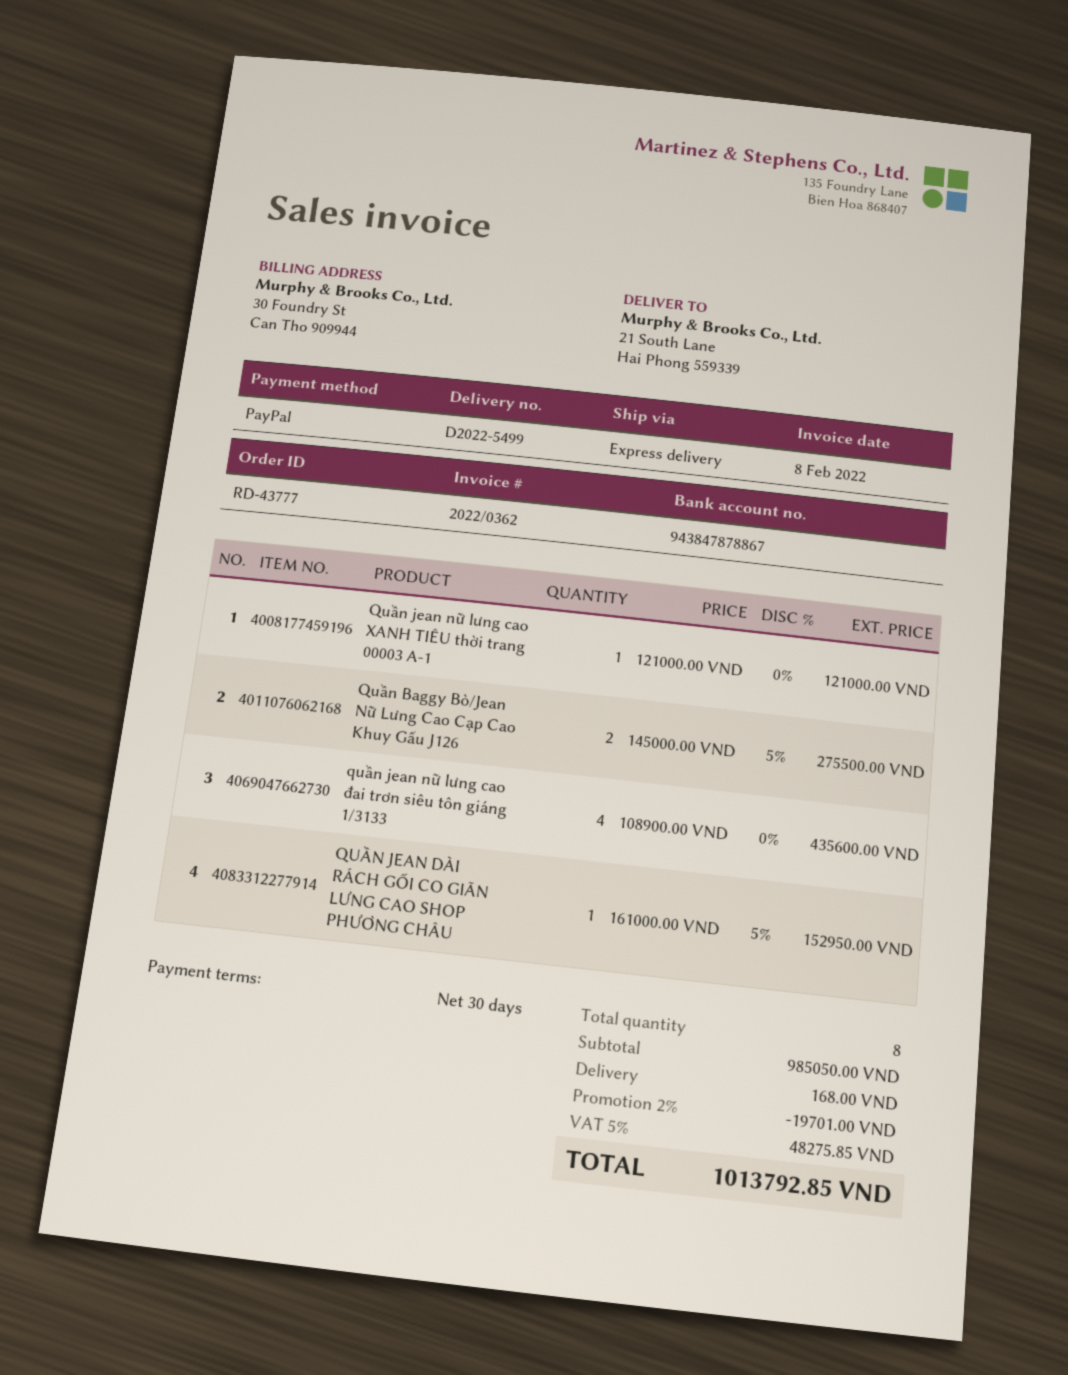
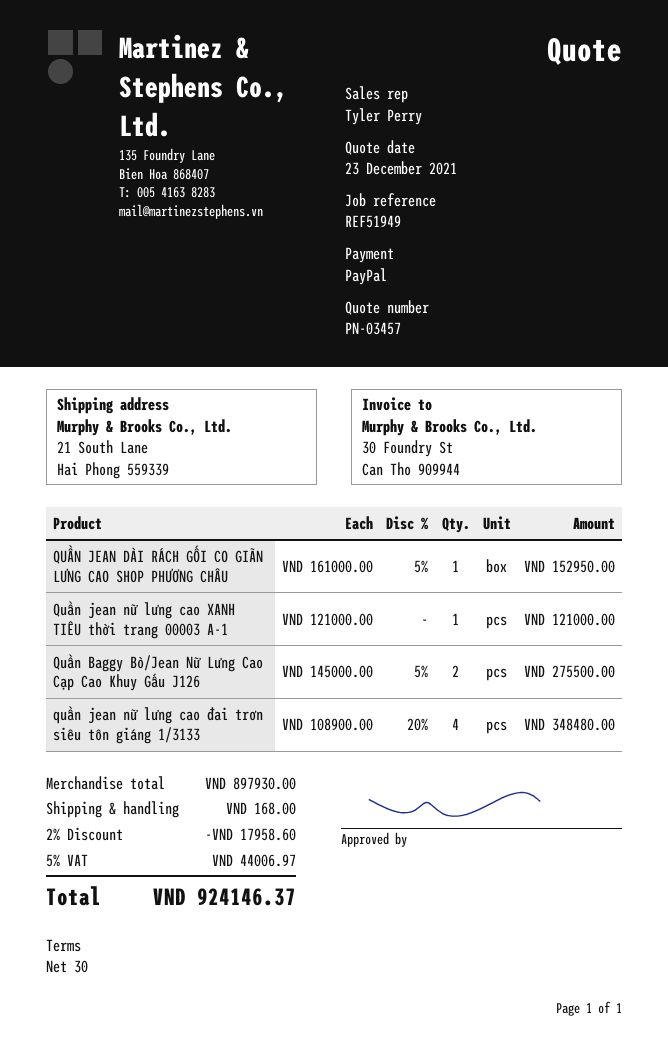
quần jean nữ lưng cao đai trơn siêu tôn giáng 1/3133: 4 x 108900.00 = 435600.00 -> 4 x 108900.00 - 20% = 348480.00
subtotal: 985050.00 -> 897930.00
discount: 2% = 19701.00 -> 2% = 17958.60
tax: 5% = 48275.85 -> 5% = 44006.97
total: 1013792.85 -> 924146.37

